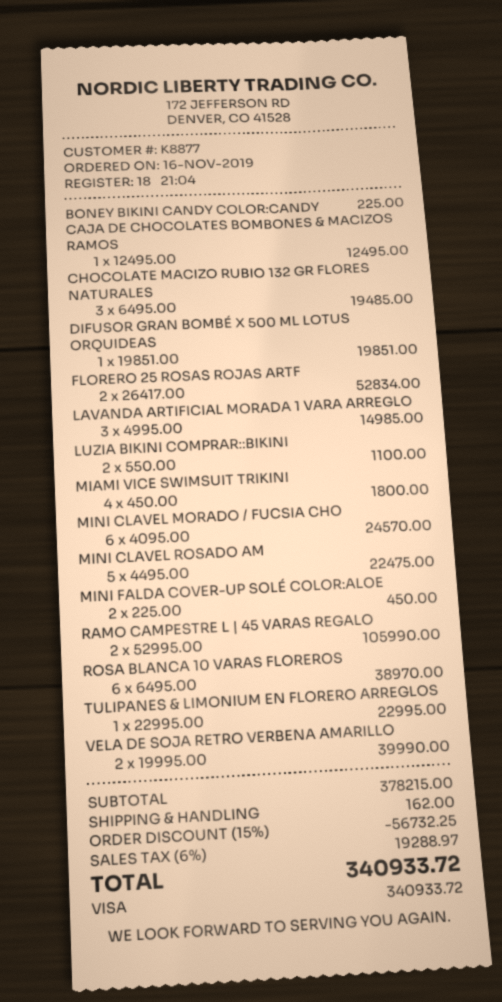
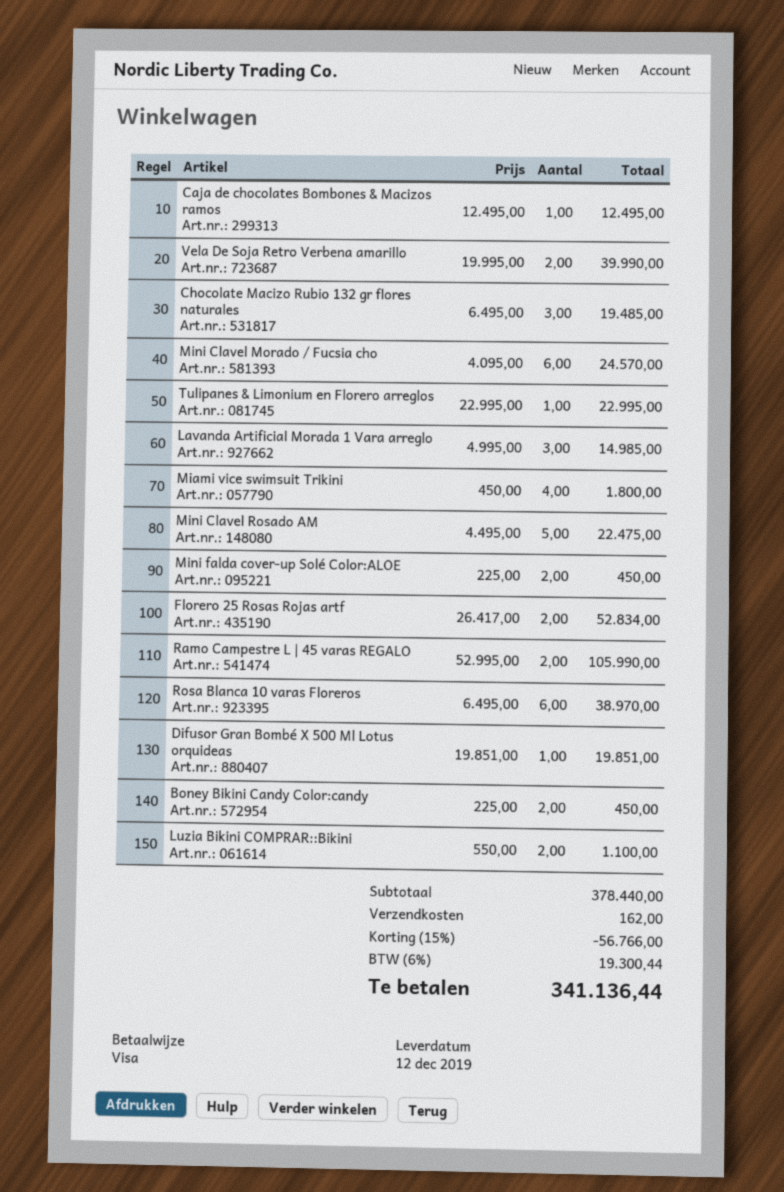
BONEY BIKINI CANDY COLOR:CANDY: 1 x 225.00 = 225.00 -> 2 x 225.00 = 450.00
subtotal: 378215.00 -> 378440.00
discount: 15% = 56732.25 -> 15% = 56766.00
tax: 6% = 19288.97 -> 6% = 19300.44
total: 340933.72 -> 341136.44

